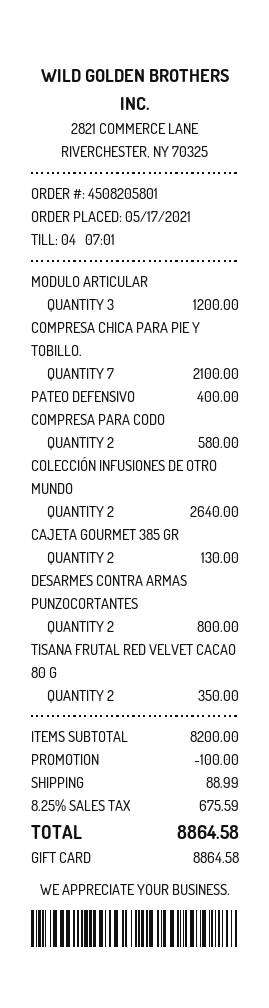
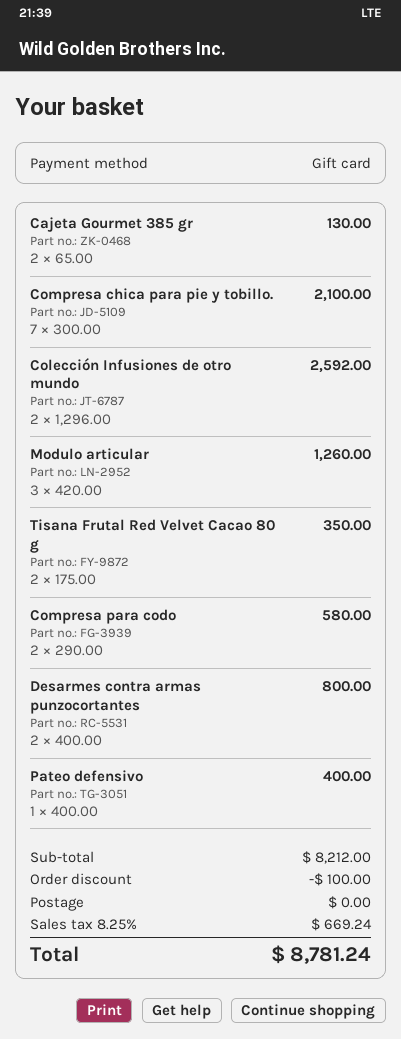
MODULO ARTICULAR: 3 for 1200.00 -> 3 for 1260.00
COLECCIÓN INFUSIONES DE OTRO MUNDO: 2 for 2640.00 -> 2 for 2592.00
subtotal: 8200.00 -> 8212.00
shipping: 88.99 -> 0.00
tax: 8.25% = 675.59 -> 8.25% = 669.24
total: 8864.58 -> 8781.24

